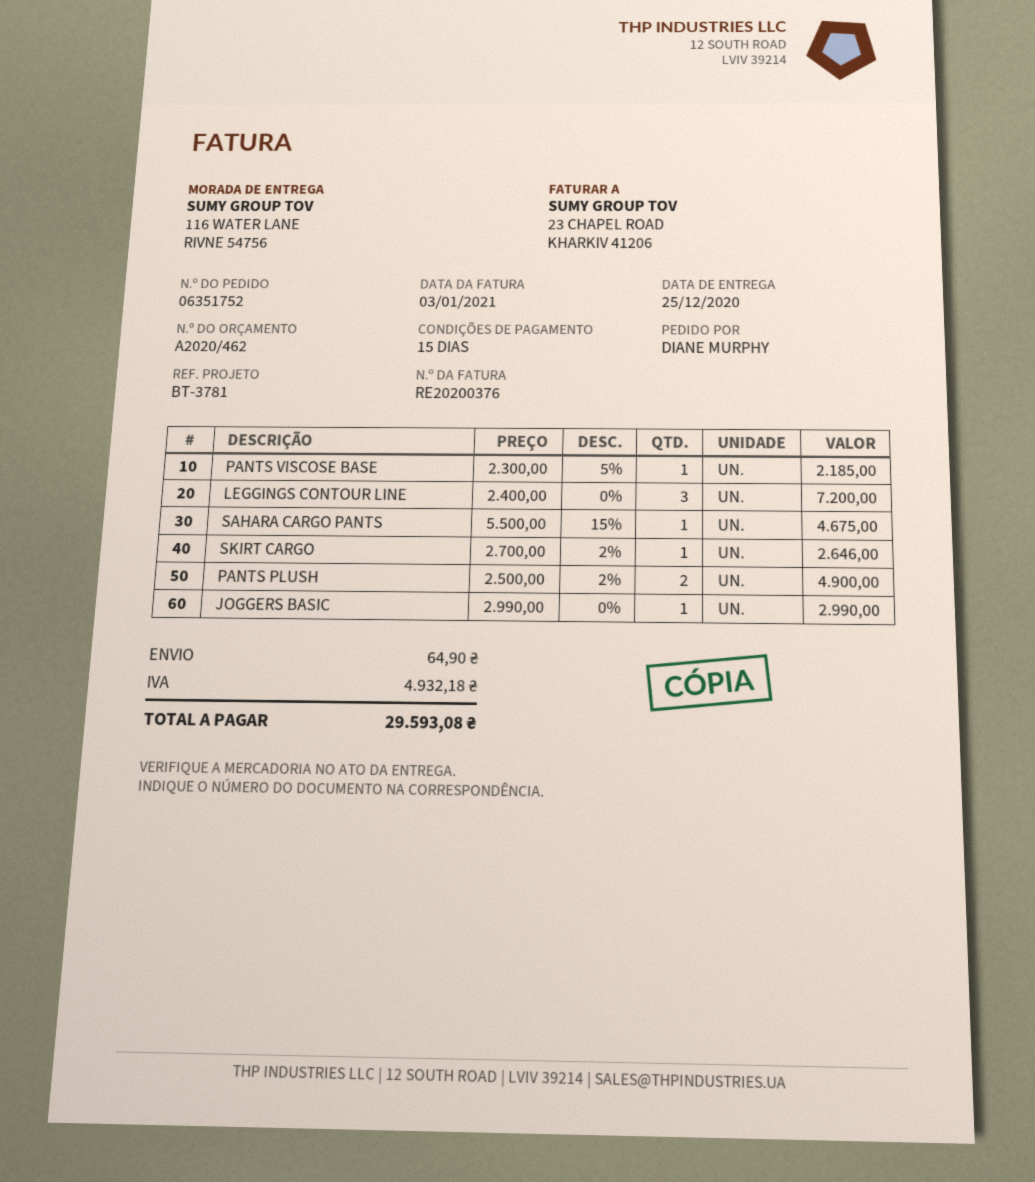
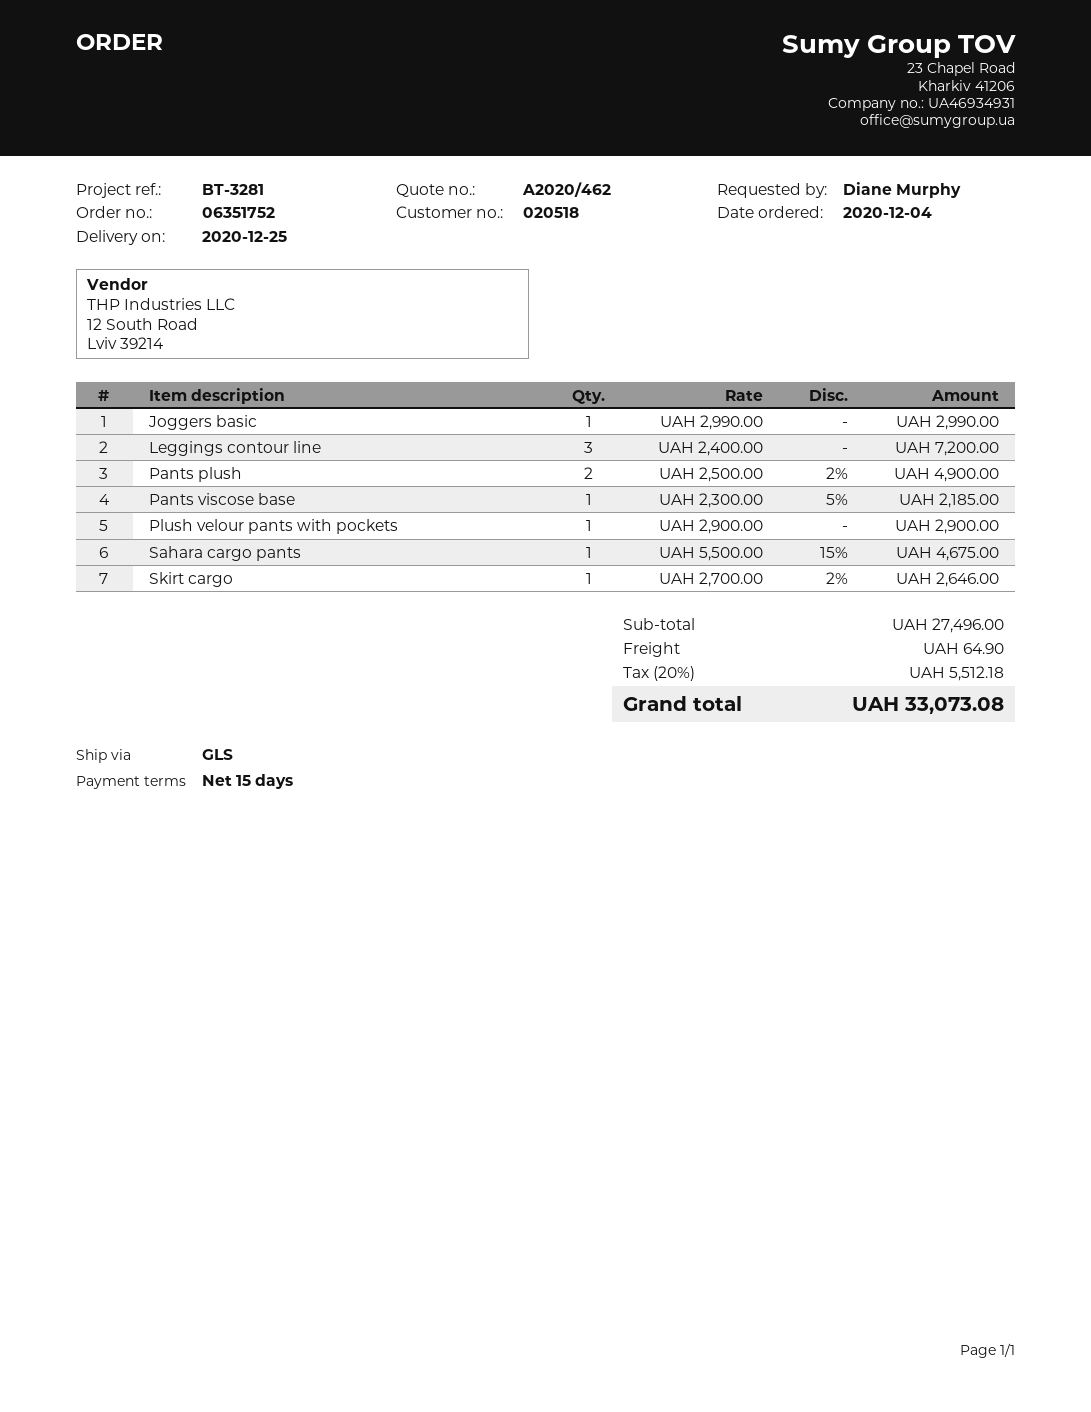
reference: BT-3781 -> BT-3281
Plush velour pants with pockets: none -> 1 x 2900.00 = 2900.00
tax: 4932.18 -> 5512.18
total: 29593.08 -> 33073.08

